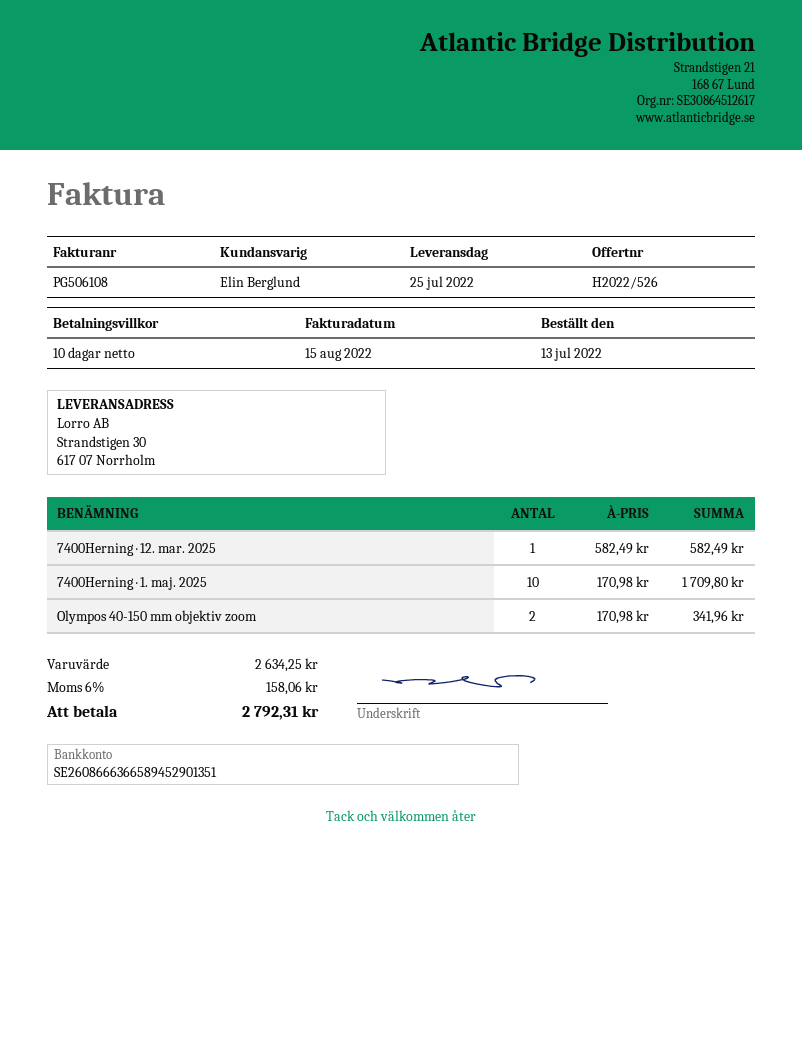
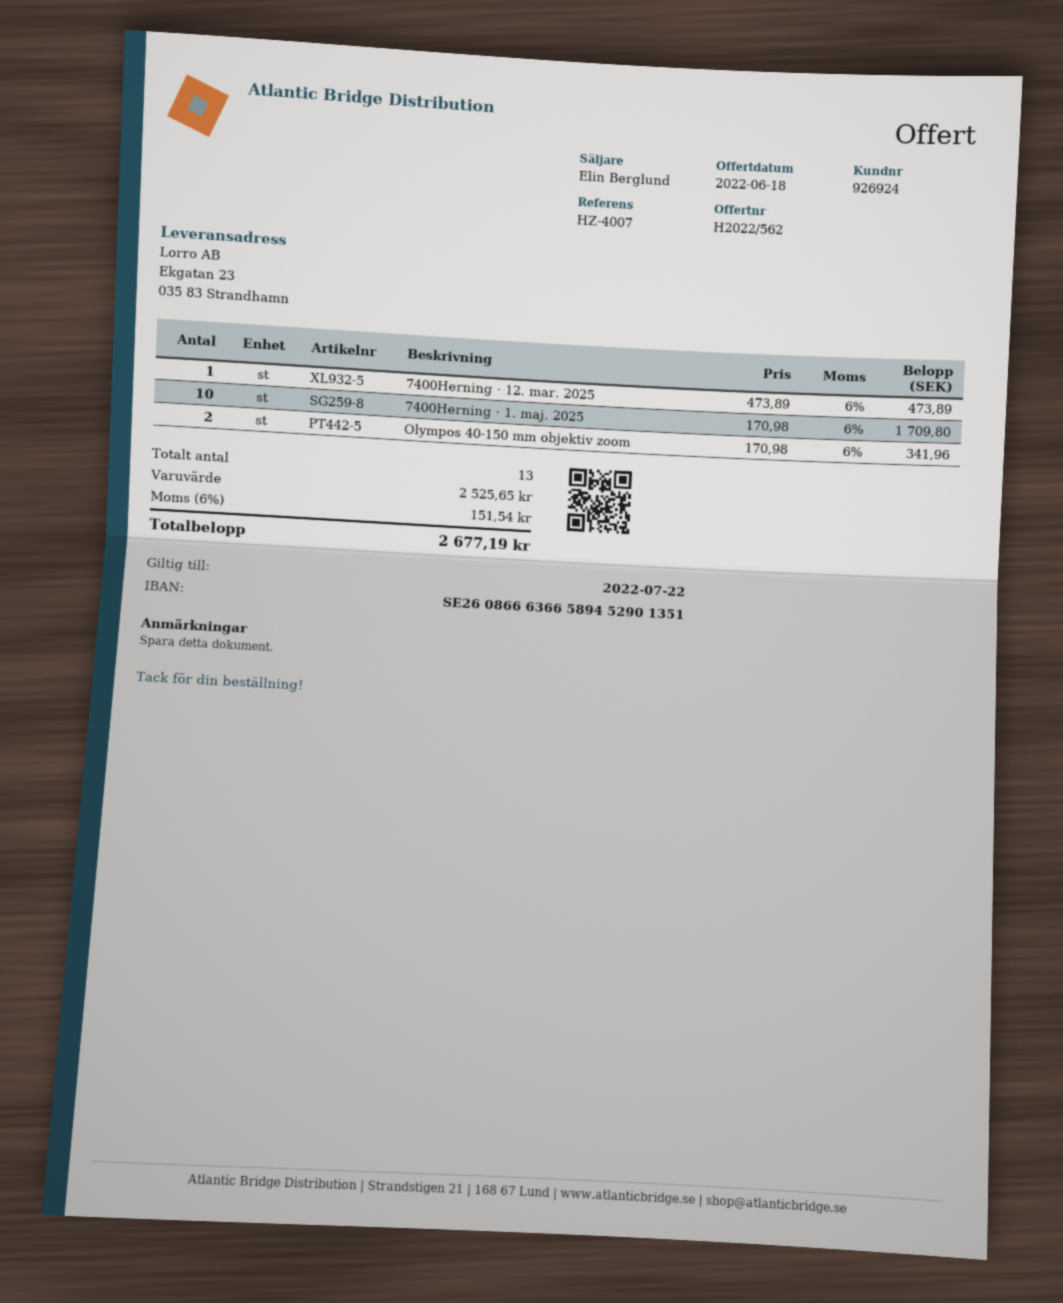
quote number: H2022/526 -> H2022/562
ship to: Strandstigen 30, 617 07 Norrholm -> Ekgatan 23, 035 83 Strandhamn
7400Herning · 12. mar. 2025: 1 x 582.49 = 582.49 -> 1 x 473.89 = 473.89
subtotal: 2634.25 -> 2525.65
tax: 6% = 158.06 -> 6% = 151.54
total: 2792.31 -> 2677.19

